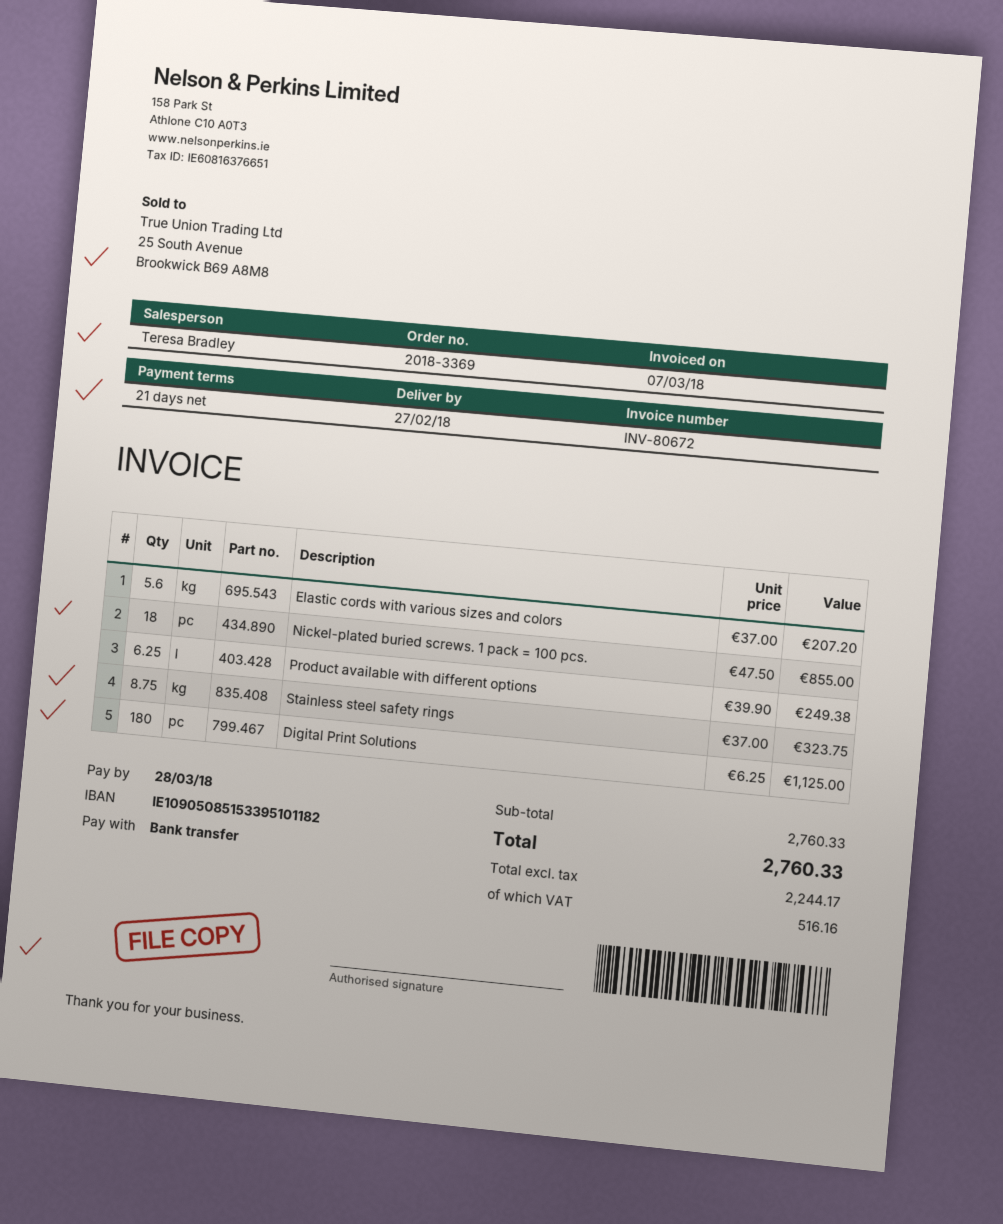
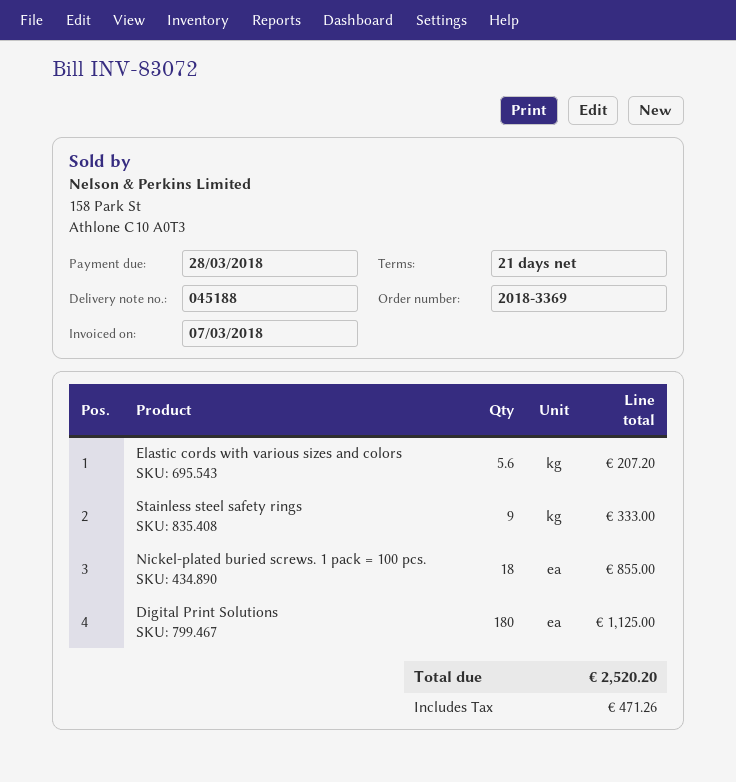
invoice number: INV-80672 -> INV-83072
Product available with different options: 6.25 for 249.38 -> none
Stainless steel safety rings: 8.75 for 323.75 -> 9 for 333.00
tax: 516.16 -> 471.26
total: 2760.33 -> 2520.20

